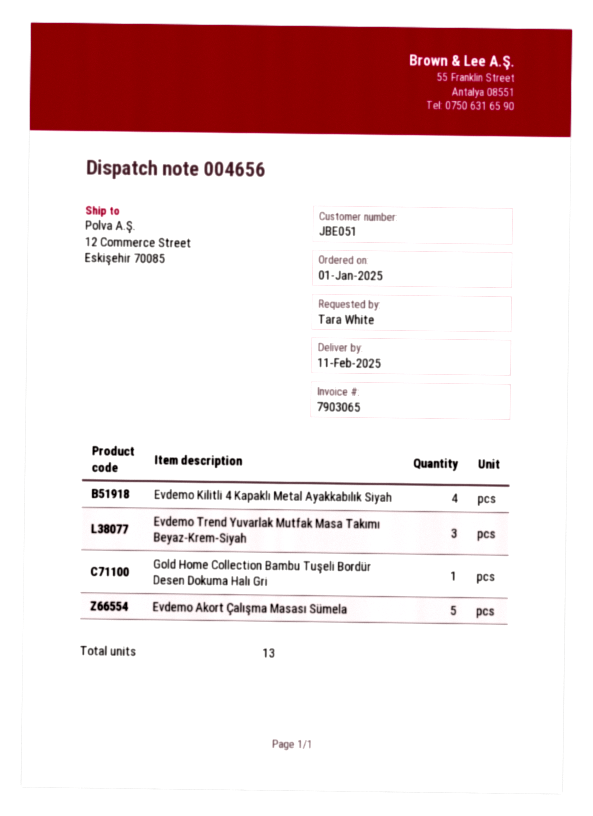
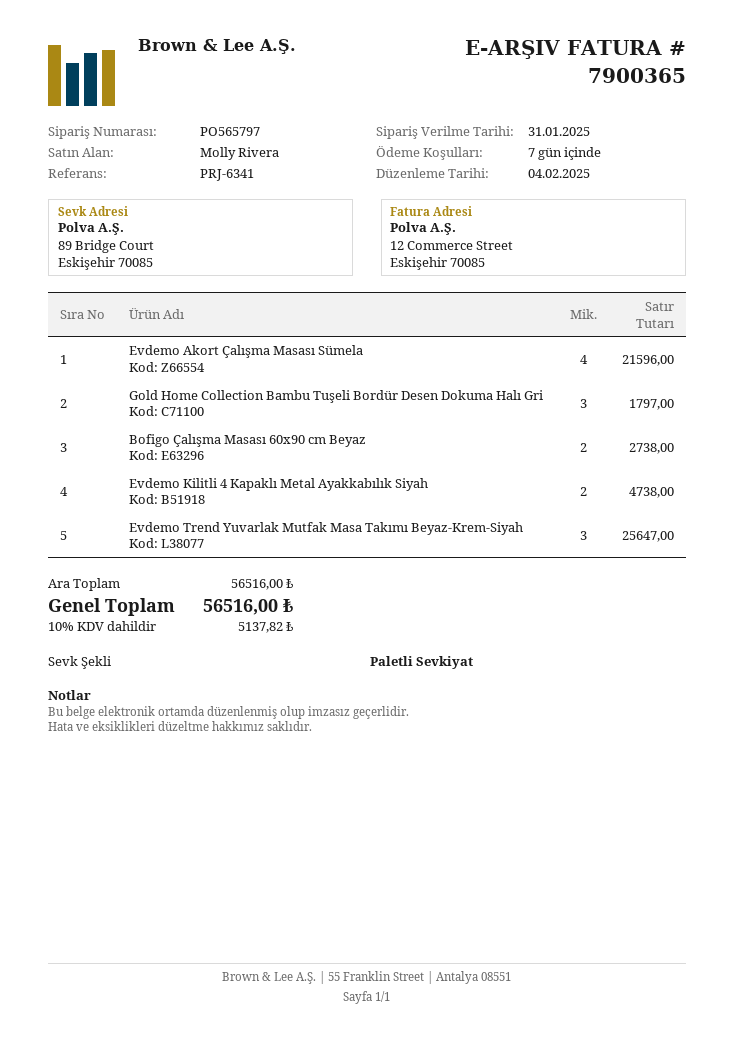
order date: 2025-01-01 -> 2025-01-31
invoice number: 7903065 -> 7900365
ordered by: Tara White -> Molly Rivera
ship to: 12 Commerce Street, Eskişehir 70085 -> 89 Bridge Court, Eskişehir 70085
Evdemo Kilitli 4 Kapaklı Metal Ayakkabılık Siyah: 4 -> 2
Gold Home Collection Bambu Tuşeli Bordür Desen Dokuma Halı Gri: 1 -> 3
Evdemo Akort Çalışma Masası Sümela: 5 -> 4
Bofigo Çalışma Masası 60x90 cm Beyaz: none -> 2

